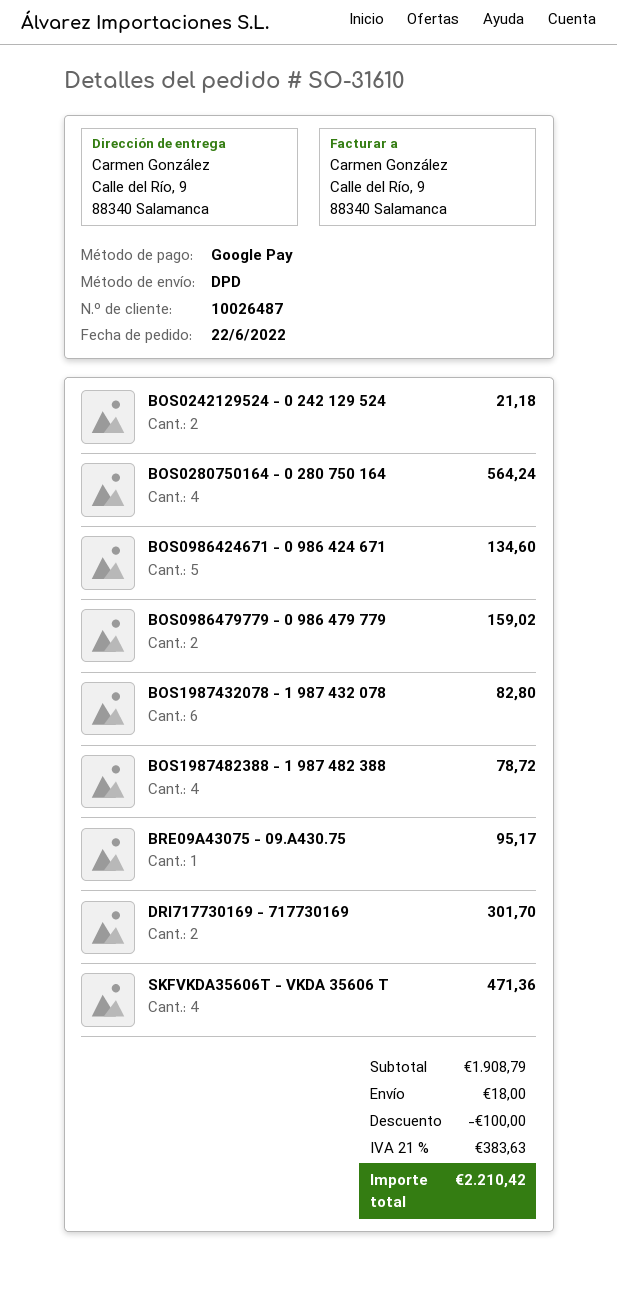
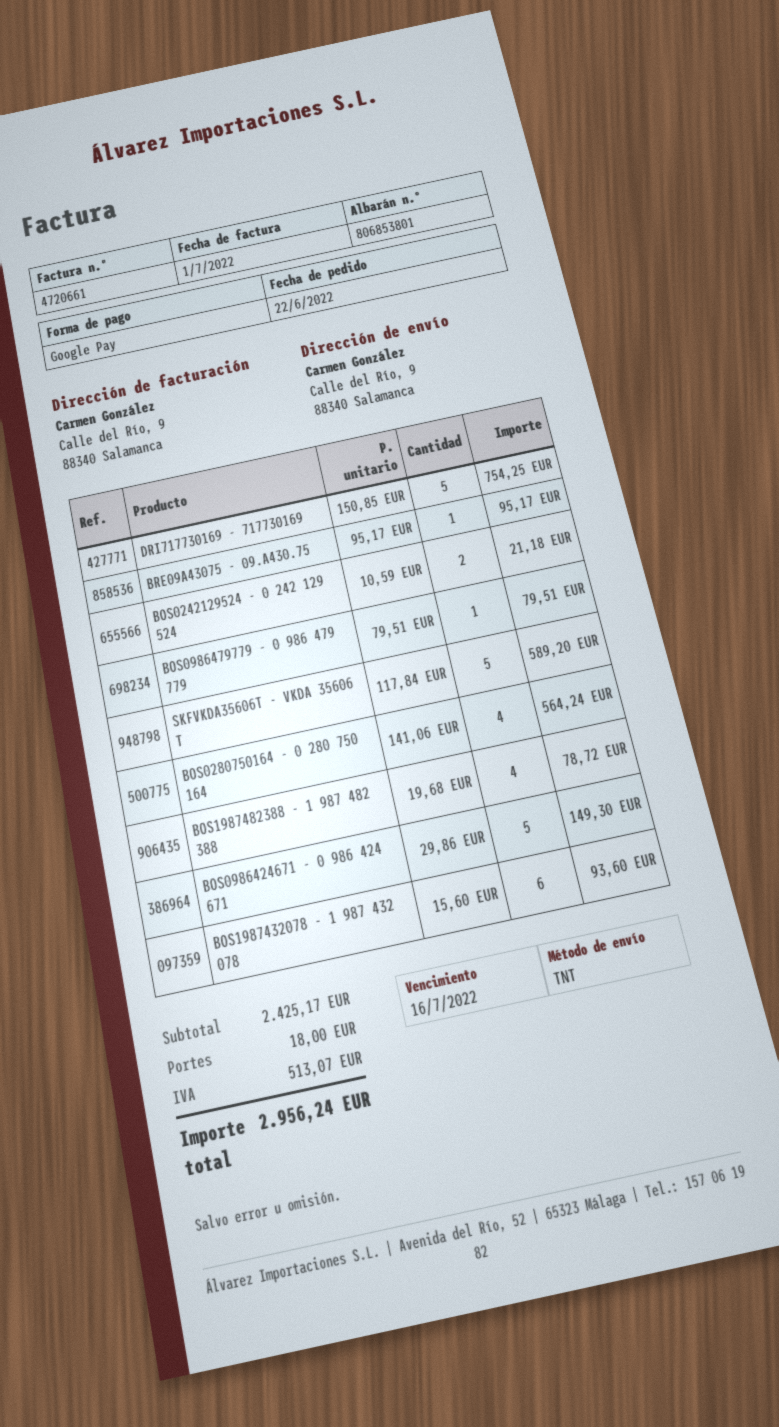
shipping method: DPD -> TNT
BOS0986424671 - 0 986 424 671: 5 for 134.60 -> 5 for 149.30
BOS0986479779 - 0 986 479 779: 2 for 159.02 -> 1 for 79.51
BOS1987432078 - 1 987 432 078: 6 for 82.80 -> 6 for 93.60
DRI717730169 - 717730169: 2 for 301.70 -> 5 for 754.25
SKFVKDA35606T - VKDA 35606 T: 4 for 471.36 -> 5 for 589.20
subtotal: 1908.79 -> 2425.17
discount: 100.00 -> none
tax: 383.63 -> 513.07
total: 2210.42 -> 2956.24

